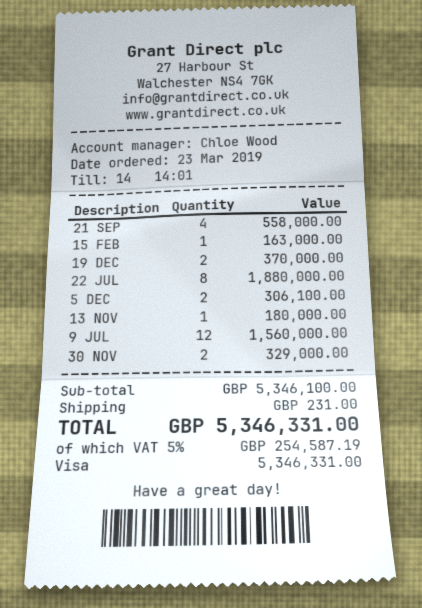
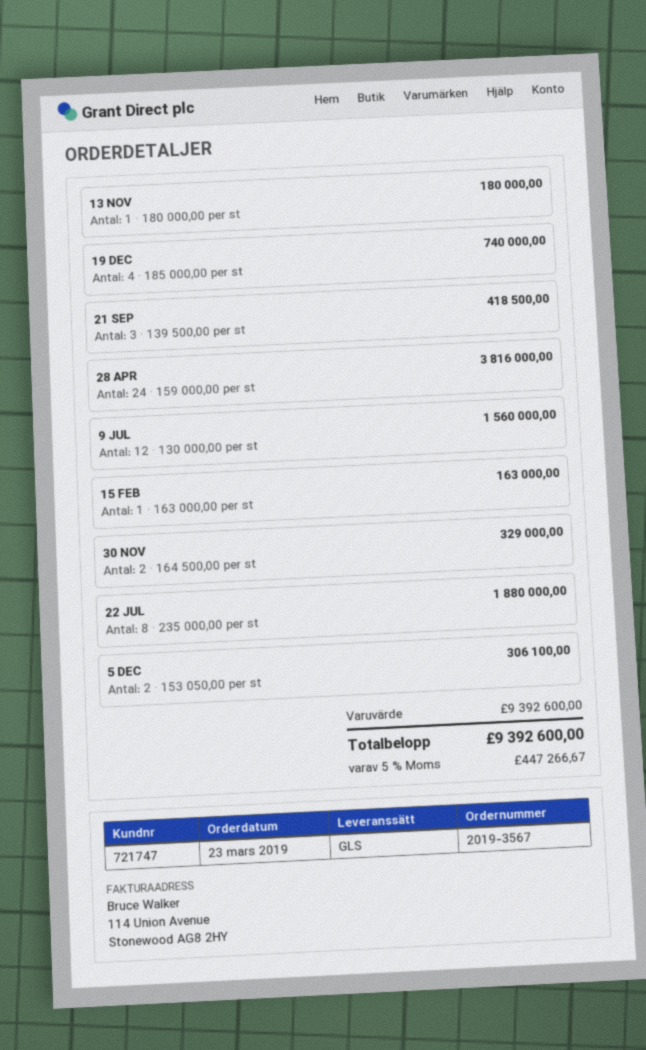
21 SEP: 4 for 558000.00 -> 3 for 418500.00
19 DEC: 2 for 370000.00 -> 4 for 740000.00
28 APR: none -> 24 for 3816000.00
subtotal: 5346100.00 -> 9392600.00
shipping: 231.00 -> none
tax: 5% = 254587.19 -> 5% = 447266.67
total: 5346331.00 -> 9392600.00

